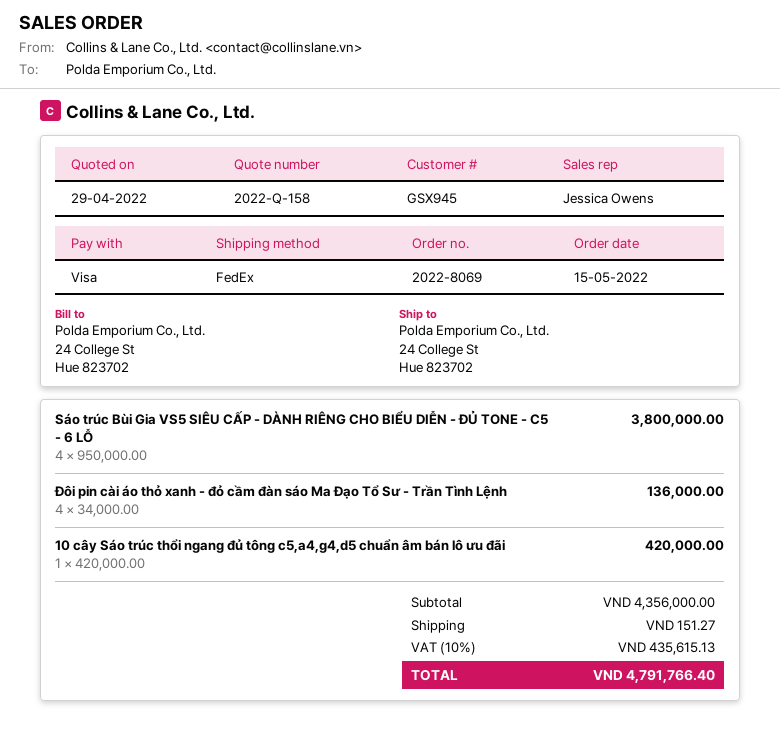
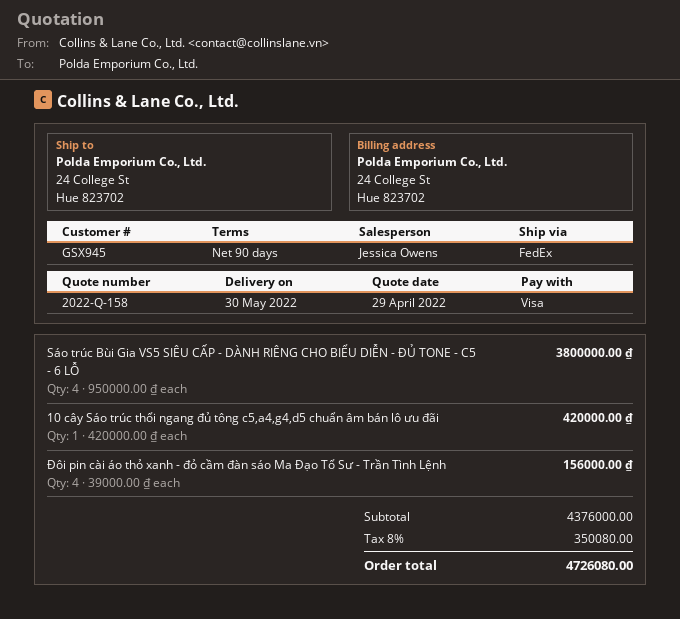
Đôi pin cài áo thỏ xanh - đỏ cầm đàn sáo Ma Đạo Tổ Sư - Trần Tình Lệnh: 4 x 34000.00 = 136000.00 -> 4 x 39000.00 = 156000.00
subtotal: 4356000.00 -> 4376000.00
shipping: 151.27 -> none
tax: 10% = 435615.13 -> 8% = 350080.00
total: 4791766.40 -> 4726080.00

